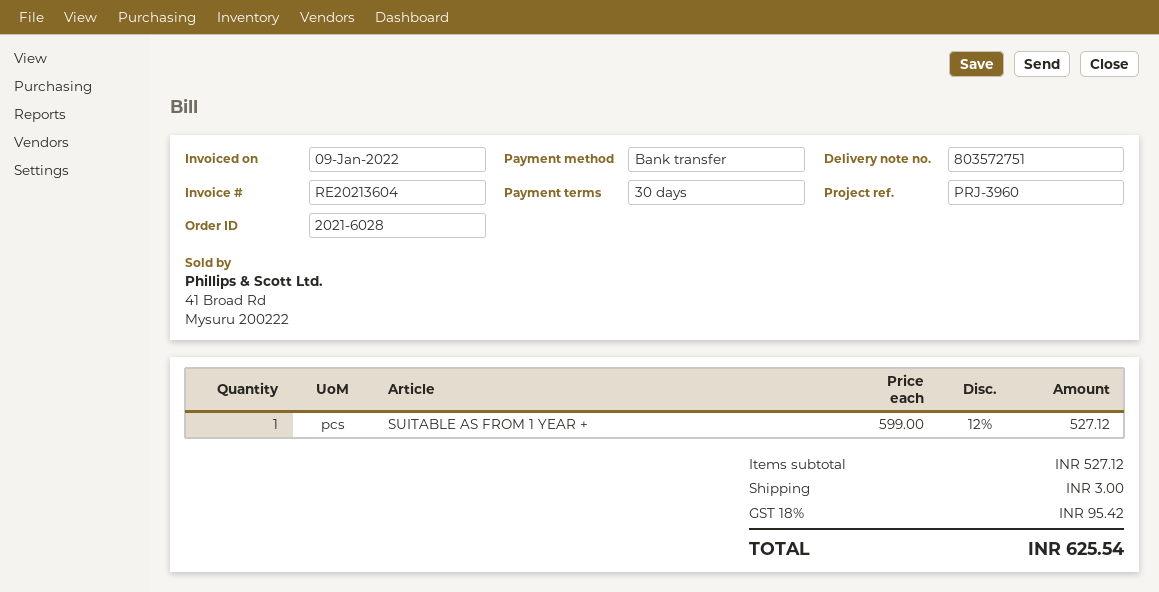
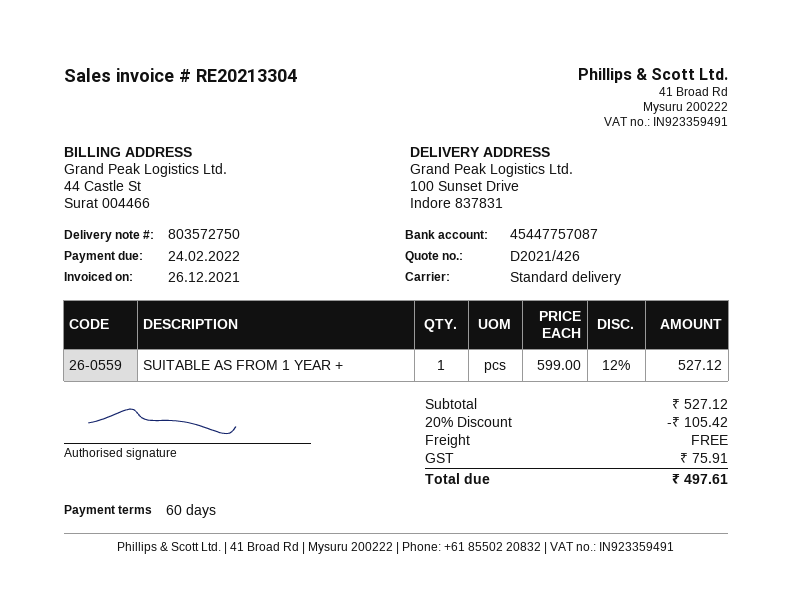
delivery note number: 803572751 -> 803572750
invoice number: RE20213604 -> RE20213304
invoice date: 2022-01-09 -> 2021-12-26
payment terms: 30 days -> 60 days
discount: none -> 20% = 105.42
shipping: 3.00 -> 0.00
tax: 95.42 -> 75.91
total: 625.54 -> 497.61

